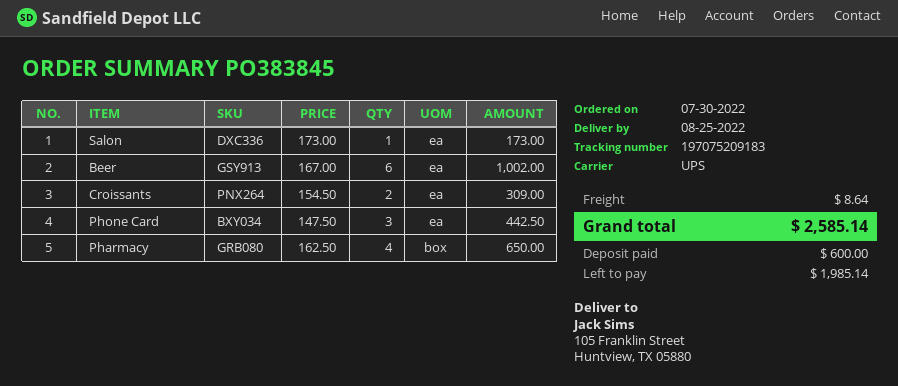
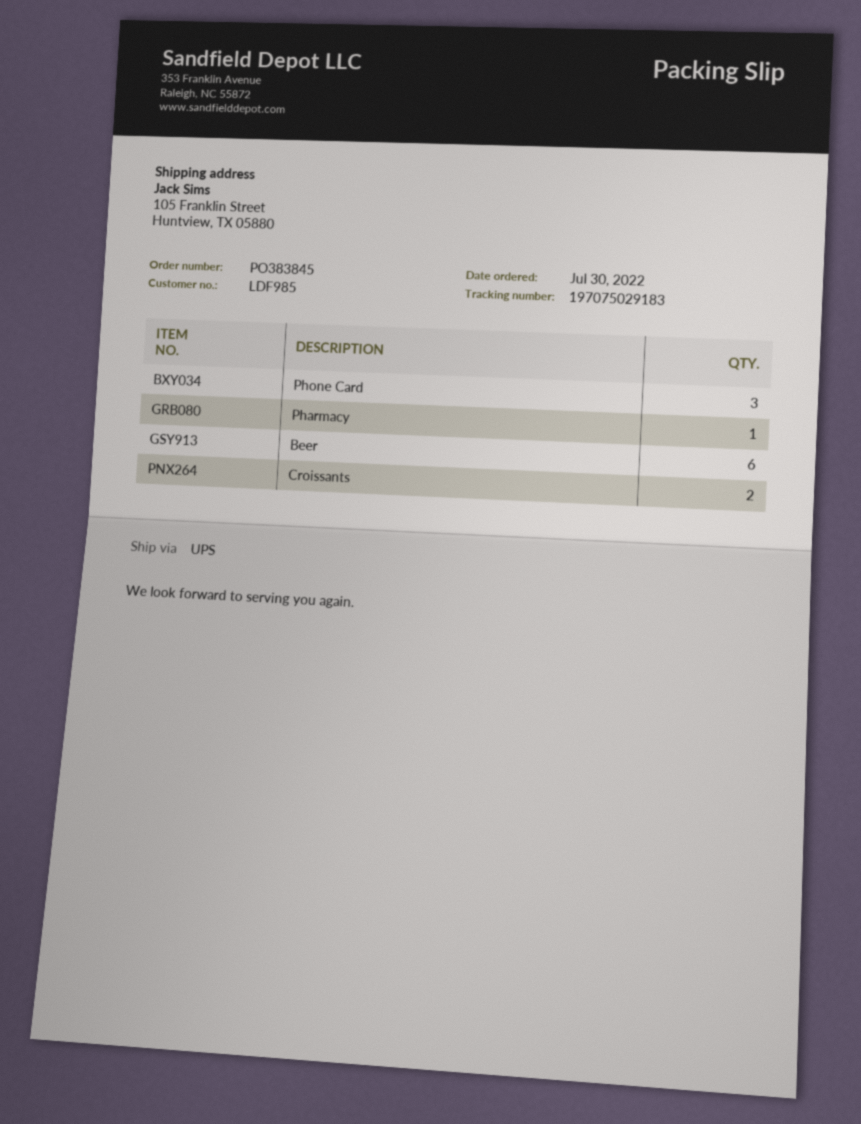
tracking number: 197075209183 -> 197075029183
Salon: 1 -> none
Pharmacy: 4 -> 1

